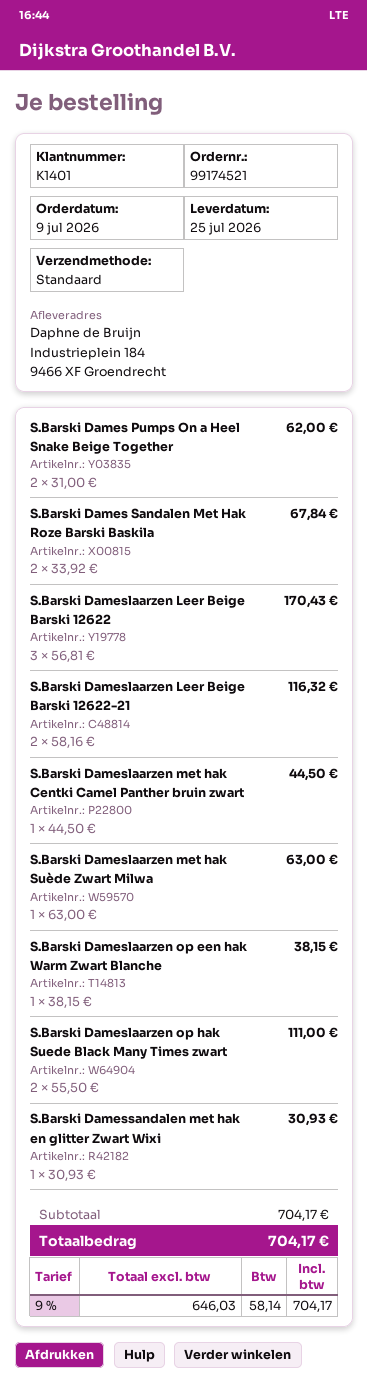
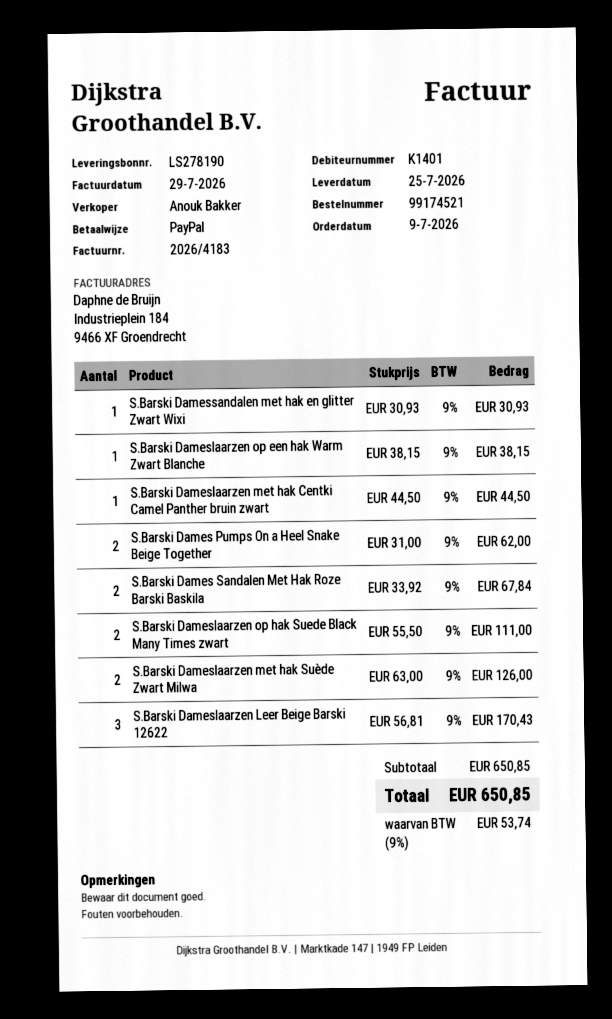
S.Barski Dameslaarzen Leer Beige Barski 12622-21: 2 x 58.16 = 116.32 -> none
S.Barski Dameslaarzen met hak Suède Zwart Milwa: 1 x 63.00 = 63.00 -> 2 x 63.00 = 126.00
subtotal: 704.17 -> 650.85
tax: 9% = 58.14 -> 9% = 53.74
total: 704.17 -> 650.85

